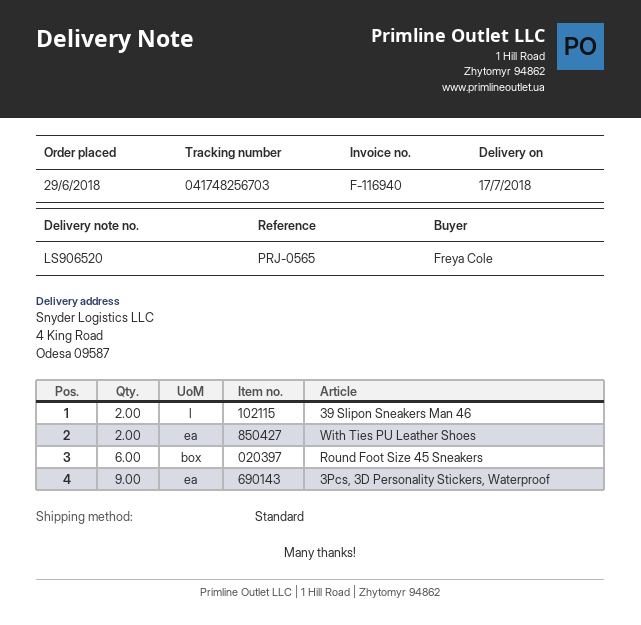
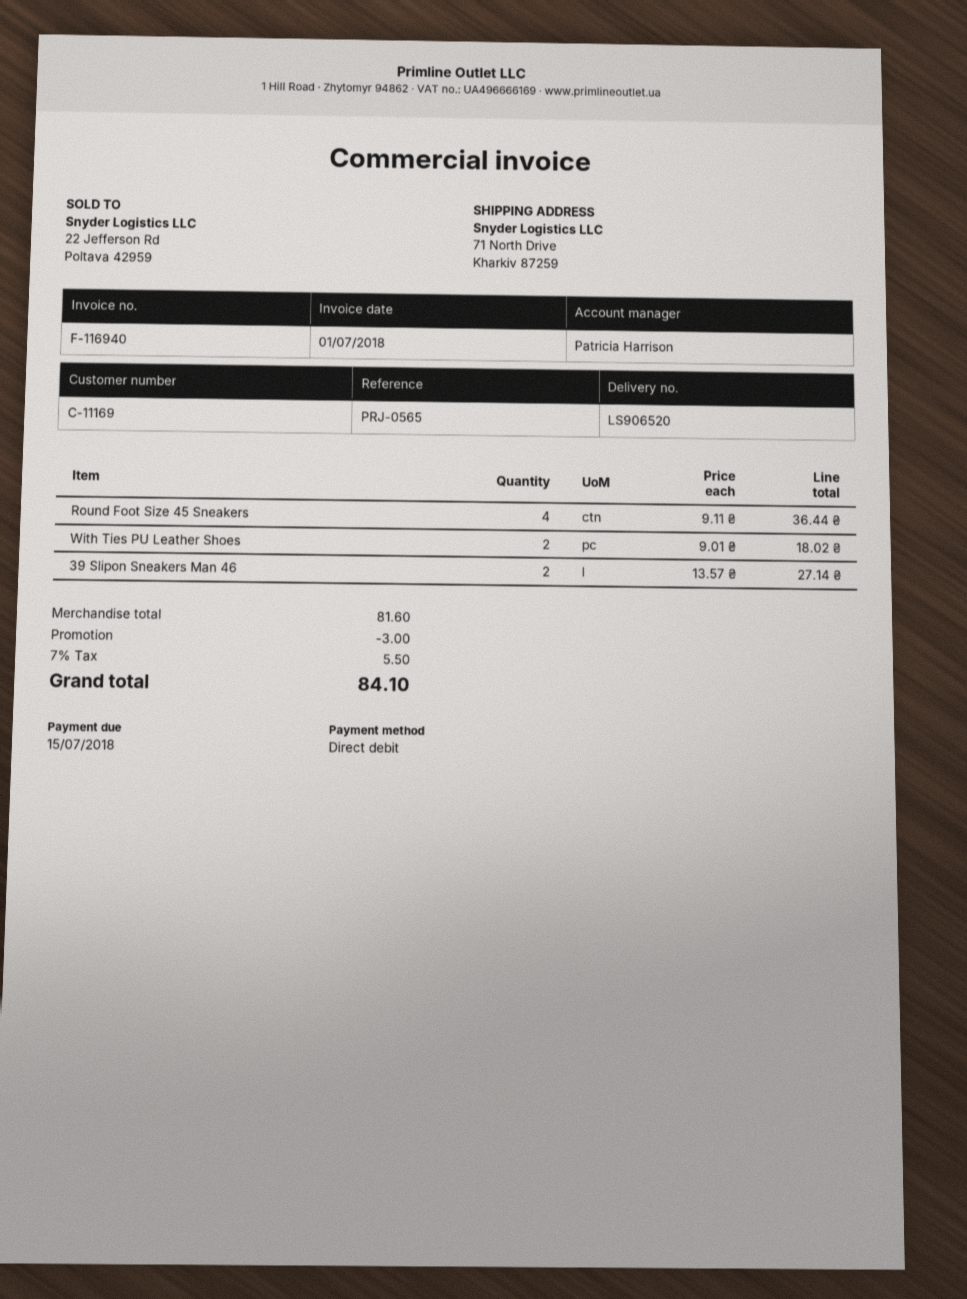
ship to: 4 King Road, Odesa 09587 -> 71 North Drive, Kharkiv 87259
Round Foot Size 45 Sneakers: 6 -> 4
3Pcs, 3D Personality Stickers, Waterproof: 9 -> none

